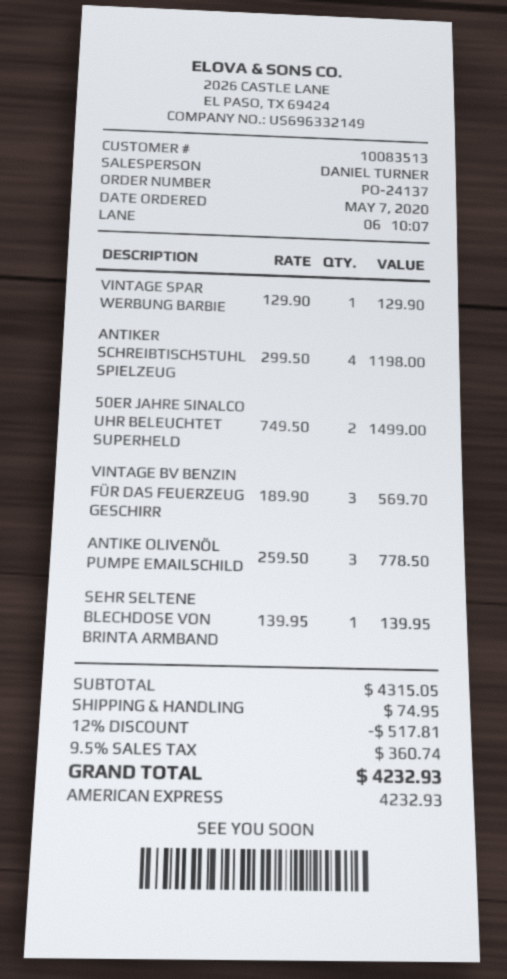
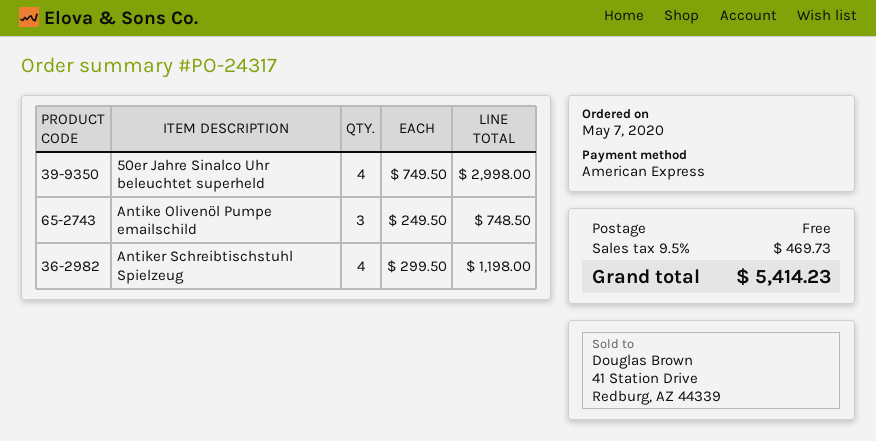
order number: PO-24137 -> PO-24317
VINTAGE SPAR WERBUNG BARBIE: 1 x 129.90 = 129.90 -> none
50ER JAHRE SINALCO UHR BELEUCHTET SUPERHELD: 2 x 749.50 = 1499.00 -> 4 x 749.50 = 2998.00
VINTAGE BV BENZIN FÜR DAS FEUERZEUG GESCHIRR: 3 x 189.90 = 569.70 -> none
ANTIKE OLIVENÖL PUMPE EMAILSCHILD: 3 x 259.50 = 778.50 -> 3 x 249.50 = 748.50
SEHR SELTENE BLECHDOSE VON BRINTA ARMBAND: 1 x 139.95 = 139.95 -> none
discount: 12% = 517.81 -> none
shipping: 74.95 -> 0.00
tax: 9.5% = 360.74 -> 9.5% = 469.73
total: 4232.93 -> 5414.23

